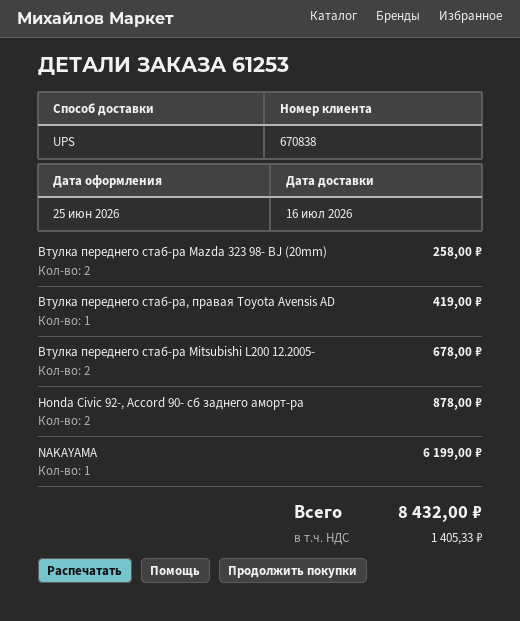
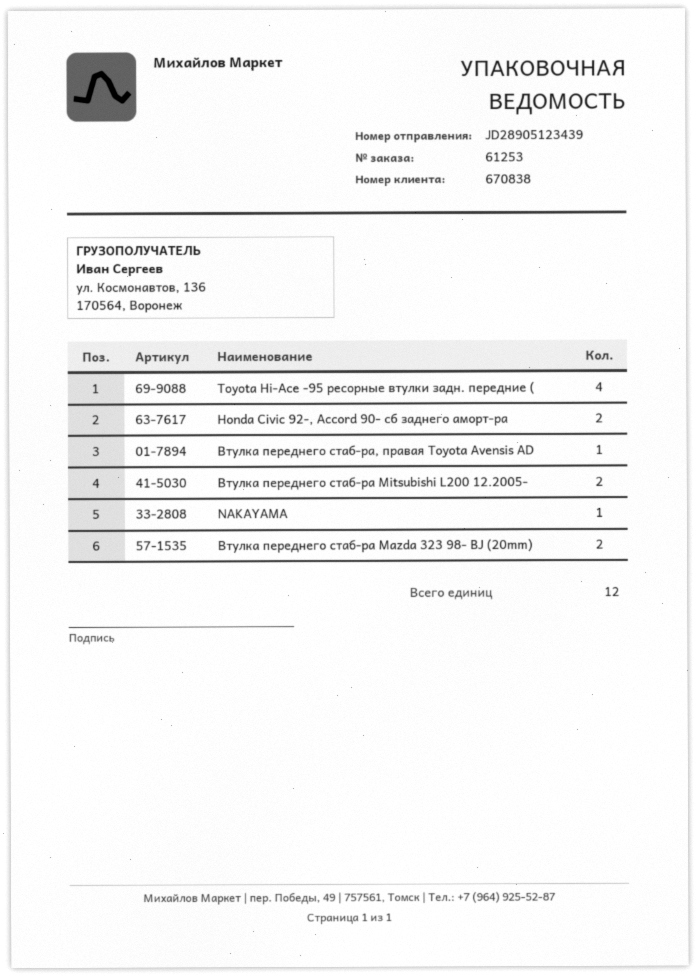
Toyota Hi-Ace -95 ресорные втулки задн. передние (: none -> 4

